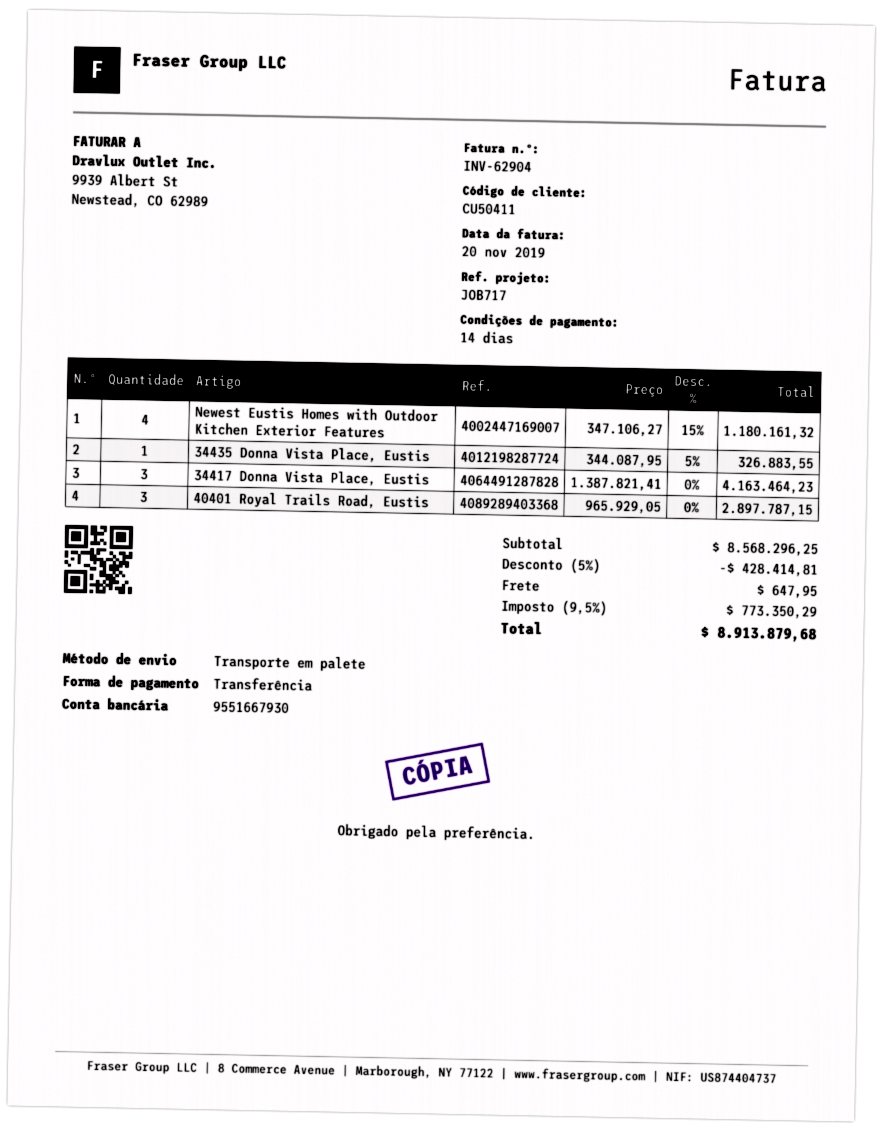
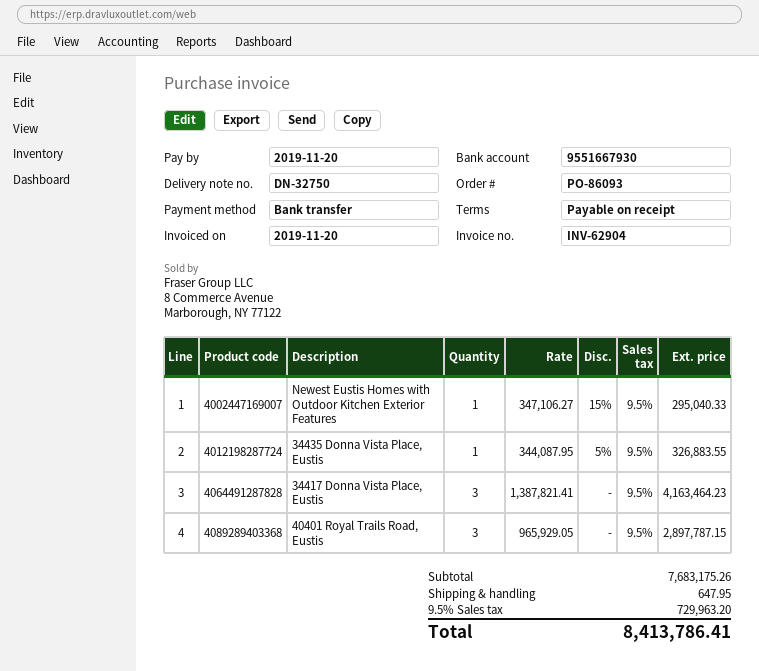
payment terms: 14 days -> on receipt
Newest Eustis Homes with Outdoor Kitchen Exterior Features: 4 x 347106.27 - 15% = 1180161.32 -> 1 x 347106.27 - 15% = 295040.33
subtotal: 8568296.25 -> 7683175.26
discount: 5% = 428414.81 -> none
tax: 9.5% = 773350.29 -> 9.5% = 729963.20
total: 8913879.68 -> 8413786.41

